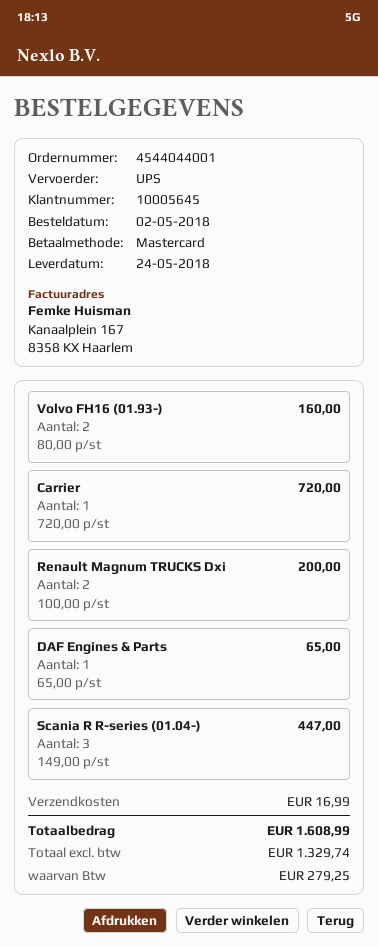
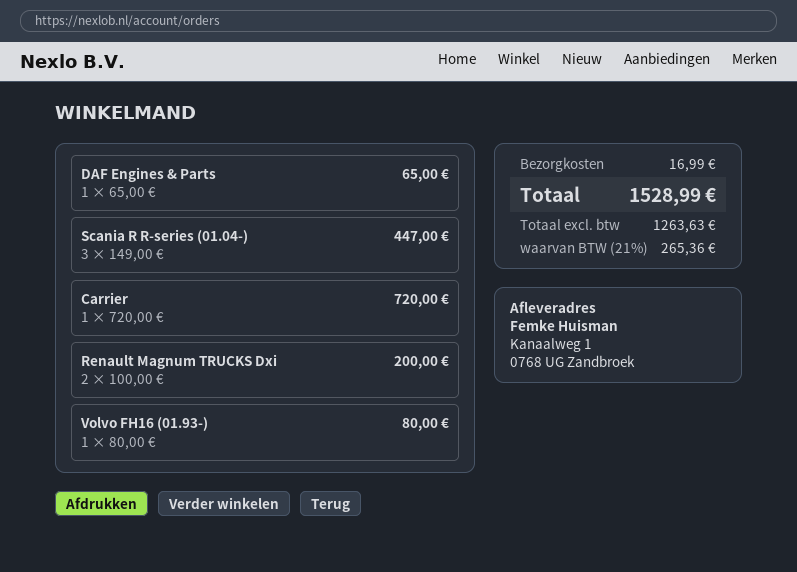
Volvo FH16 (01.93-): 2 x 80.00 = 160.00 -> 1 x 80.00 = 80.00
net: 1329.74 -> 1263.63
tax: 279.25 -> 265.36
total: 1608.99 -> 1528.99

